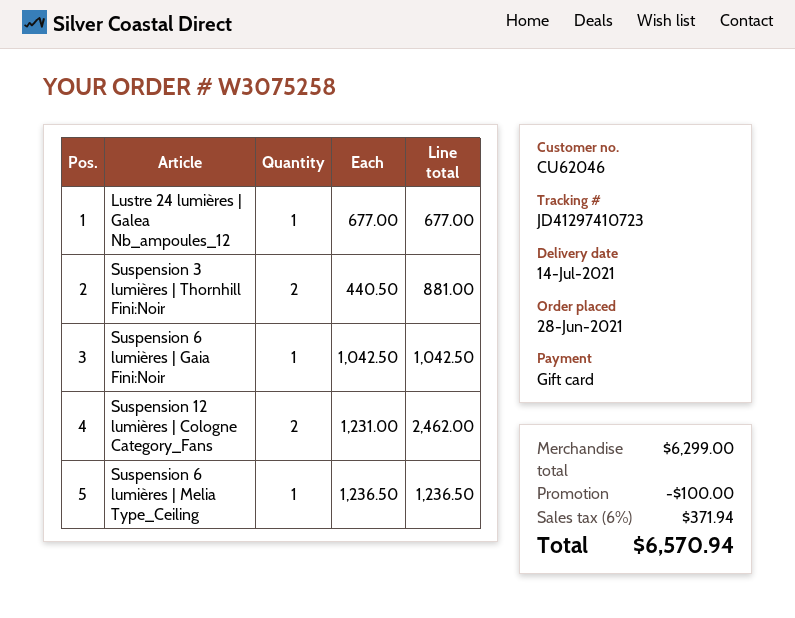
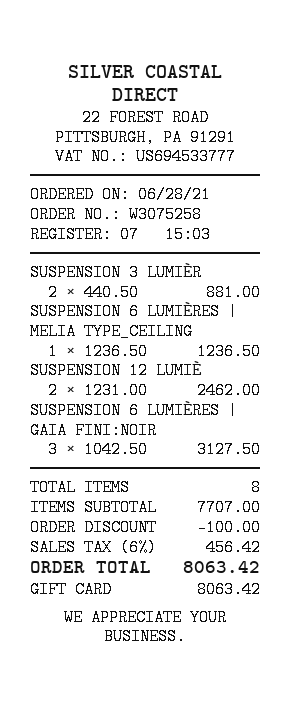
Lustre 24 lumières | Galea Nb_ampoules_12: 1 x 677.00 = 677.00 -> none
Suspension 6 lumières | Gaia Fini:Noir: 1 x 1042.50 = 1042.50 -> 3 x 1042.50 = 3127.50
subtotal: 6299.00 -> 7707.00
tax: 6% = 371.94 -> 6% = 456.42
total: 6570.94 -> 8063.42

